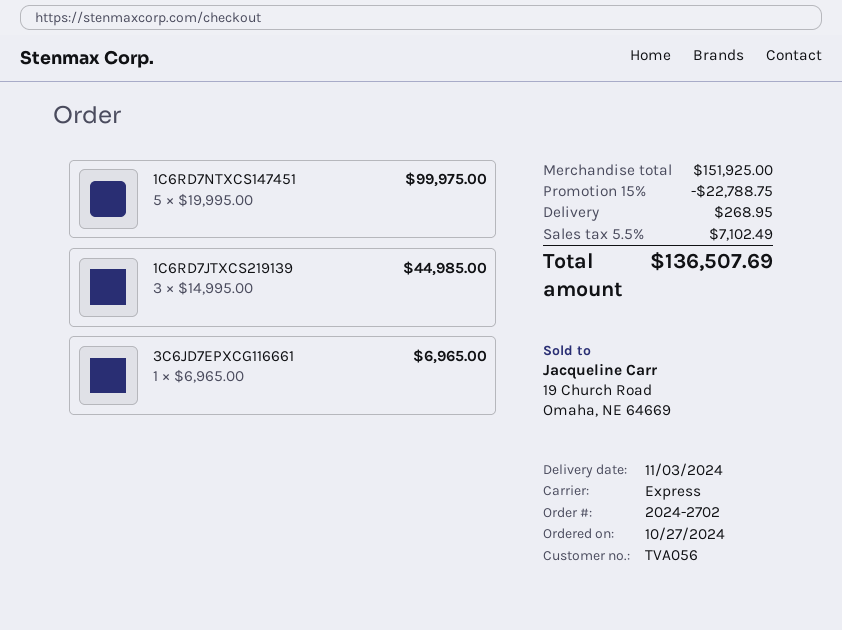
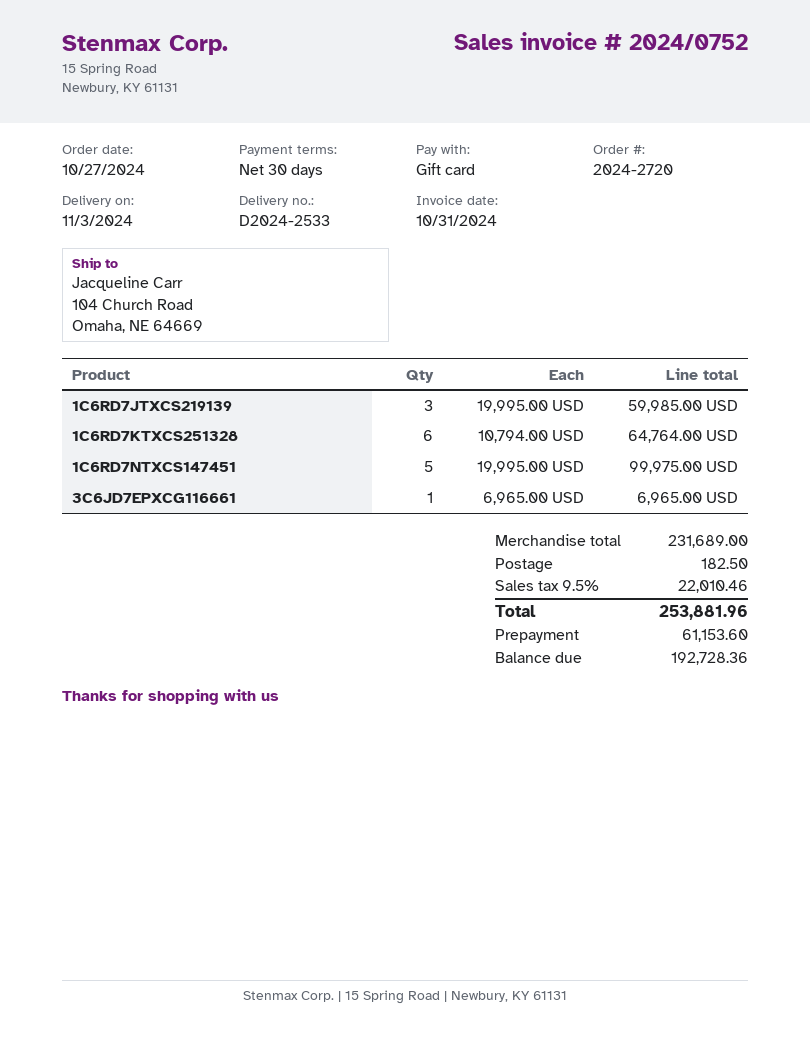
order number: 2024-2702 -> 2024-2720
1C6RD7JTXCS219139: 3 x 14995.00 = 44985.00 -> 3 x 19995.00 = 59985.00
1C6RD7KTXCS251328: none -> 6 x 10794.00 = 64764.00
subtotal: 151925.00 -> 231689.00
discount: 15% = 22788.75 -> none
shipping: 268.95 -> 182.50
tax: 5.5% = 7102.49 -> 9.5% = 22010.46
total: 136507.69 -> 253881.96

